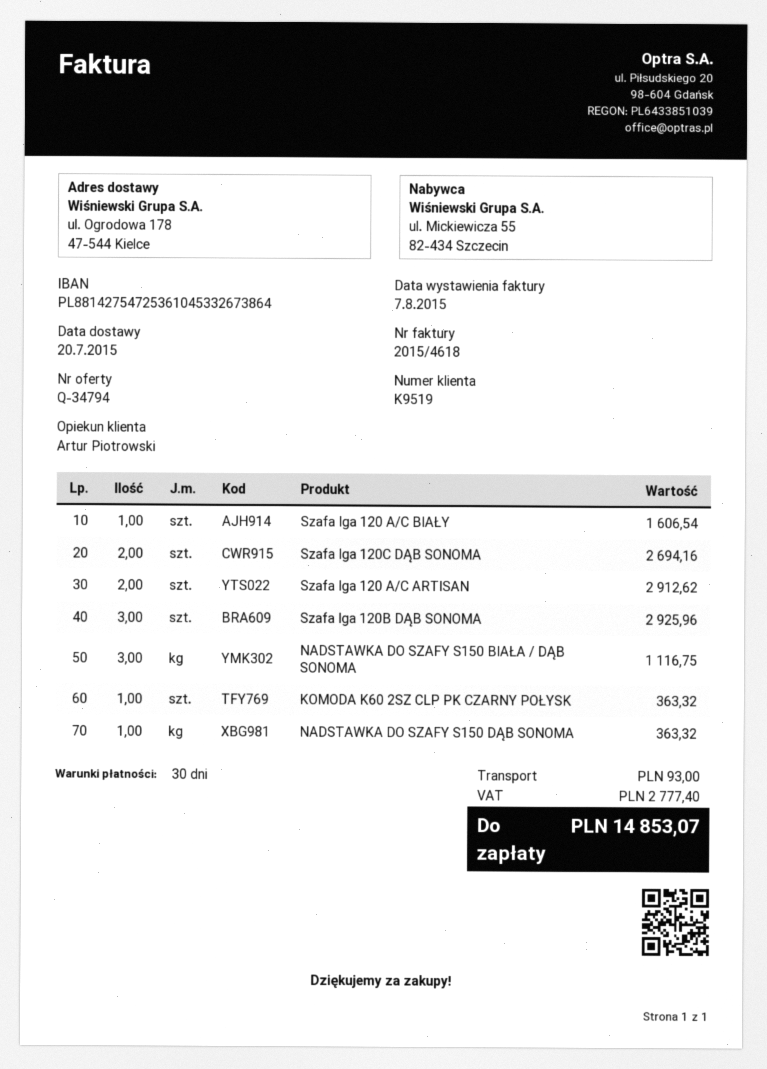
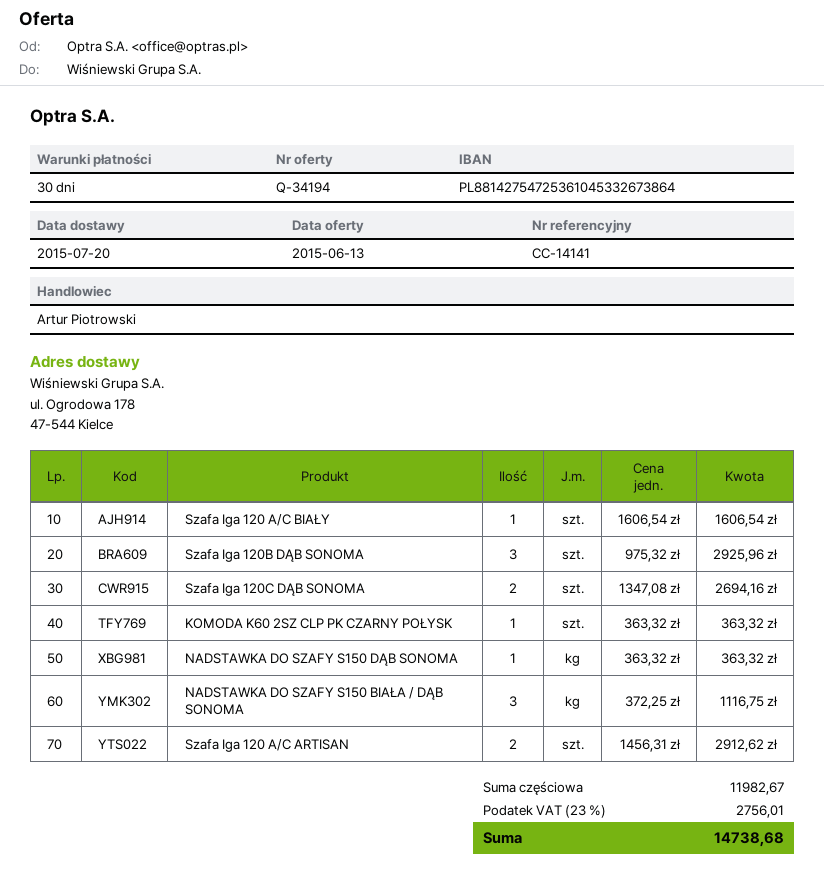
quote number: Q-34794 -> Q-34194
shipping: 93.00 -> none
tax: 2777.40 -> 2756.01
total: 14853.07 -> 14738.68

